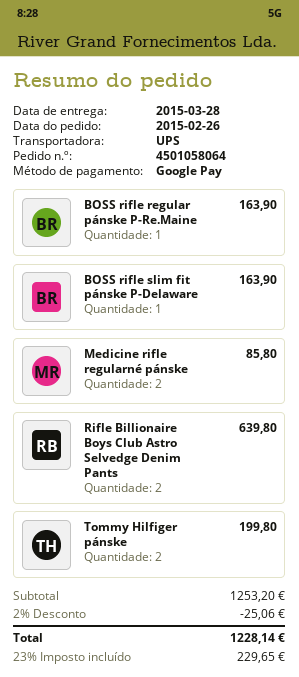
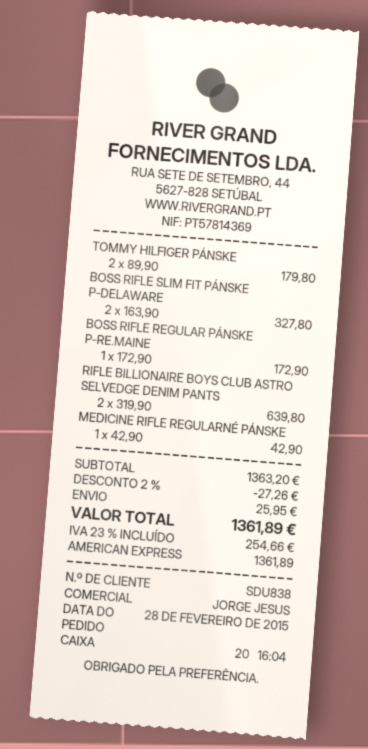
order date: 2015-02-26 -> 2015-02-28
payment method: Google Pay -> American Express
BOSS rifle regular pánske P-Re.Maine: 1 for 163.90 -> 1 for 172.90
BOSS rifle slim fit pánske P-Delaware: 1 for 163.90 -> 2 for 327.80
Medicine rifle regularné pánske: 2 for 85.80 -> 1 for 42.90
Tommy Hilfiger pánske: 2 for 199.80 -> 2 for 179.80
subtotal: 1253.20 -> 1363.20
discount: 2% = 25.06 -> 2% = 27.26
shipping: none -> 25.95
tax: 23% = 229.65 -> 23% = 254.66
total: 1228.14 -> 1361.89

